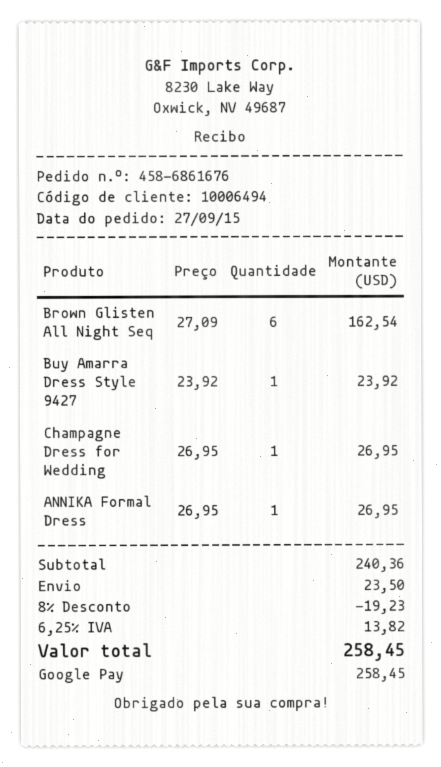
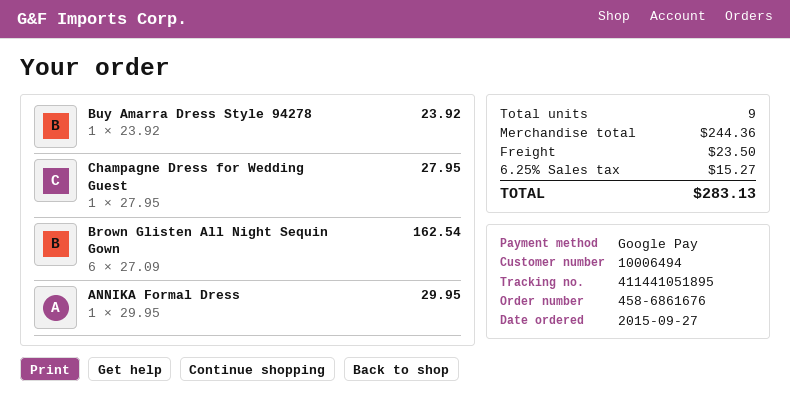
Champagne Dress for Wedding: 1 x 26.95 = 26.95 -> 1 x 27.95 = 27.95
ANNIKA Formal Dress: 1 x 26.95 = 26.95 -> 1 x 29.95 = 29.95
subtotal: 240.36 -> 244.36
discount: 8% = 19.23 -> none
tax: 6.25% = 13.82 -> 6.25% = 15.27
total: 258.45 -> 283.13

